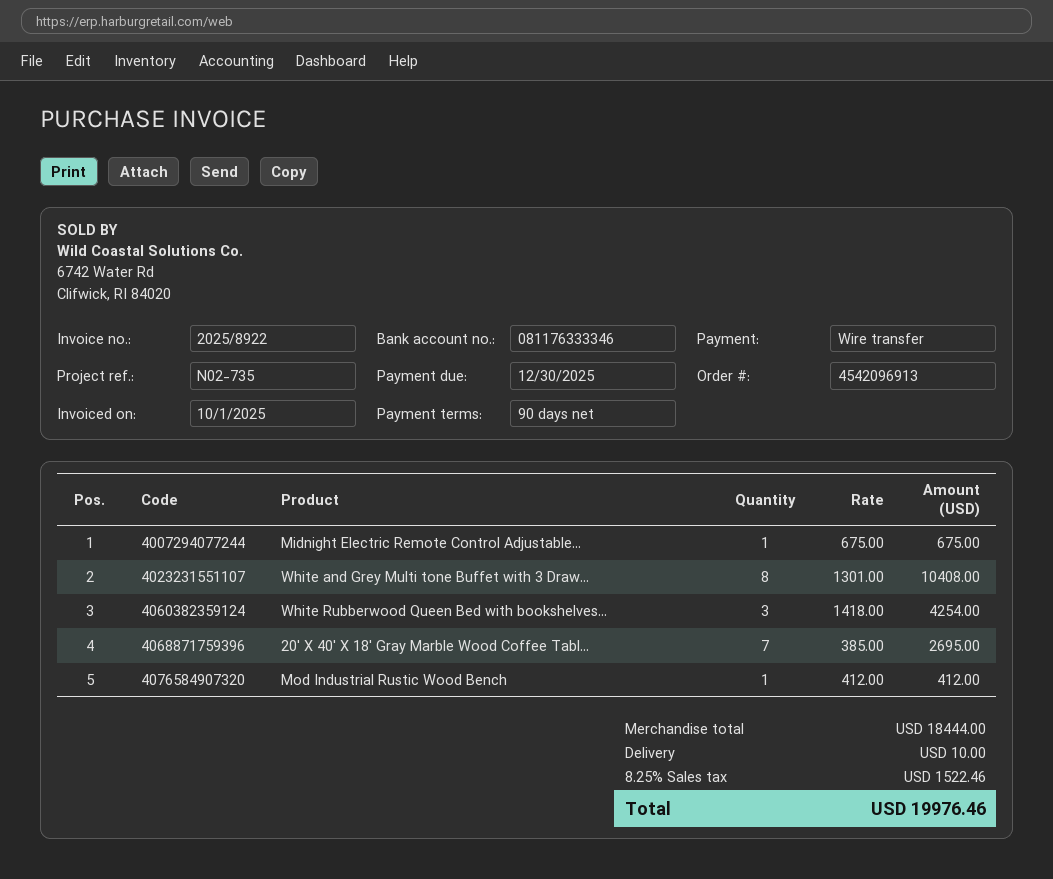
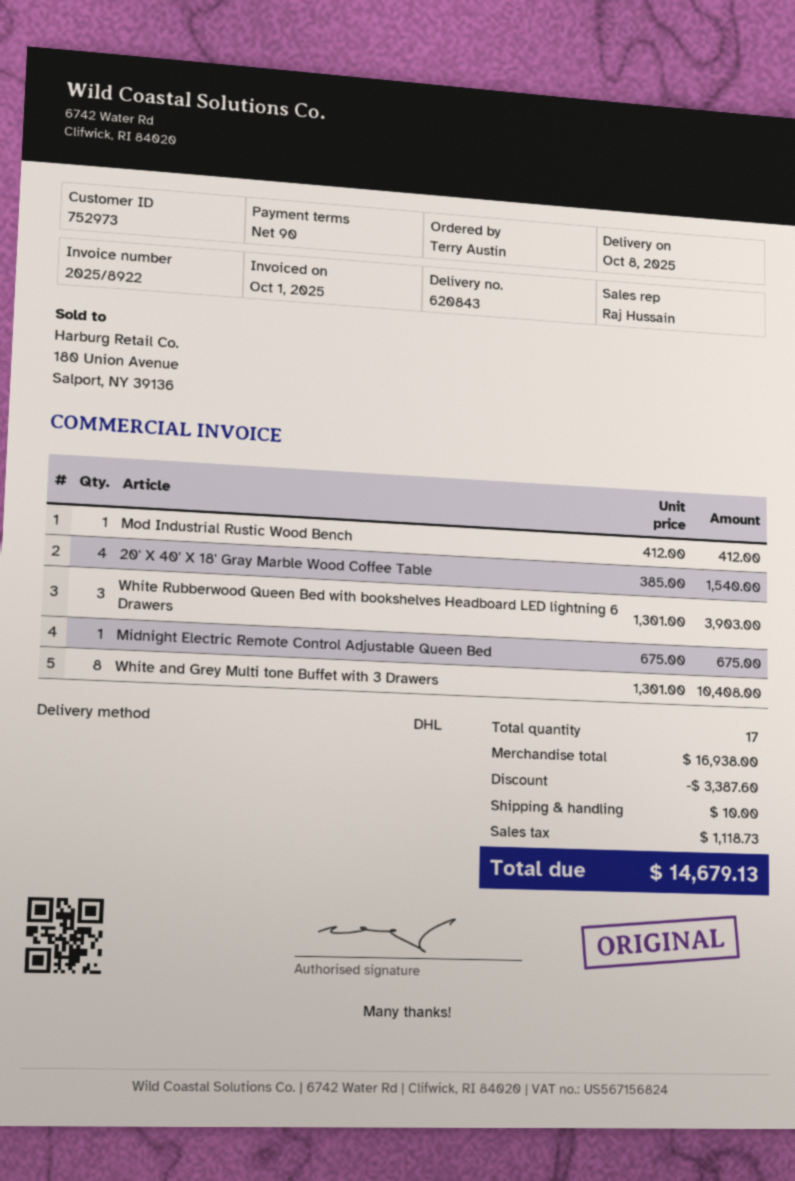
White Rubberwood Queen Bed with bookshelves...: 3 x 1418.00 = 4254.00 -> 3 x 1301.00 = 3903.00
20' X 40' X 18' Gray Marble Wood Coffee Tabl...: 7 x 385.00 = 2695.00 -> 4 x 385.00 = 1540.00
subtotal: 18444.00 -> 16938.00
discount: none -> 3387.60
tax: 1522.46 -> 1118.73
total: 19976.46 -> 14679.13

